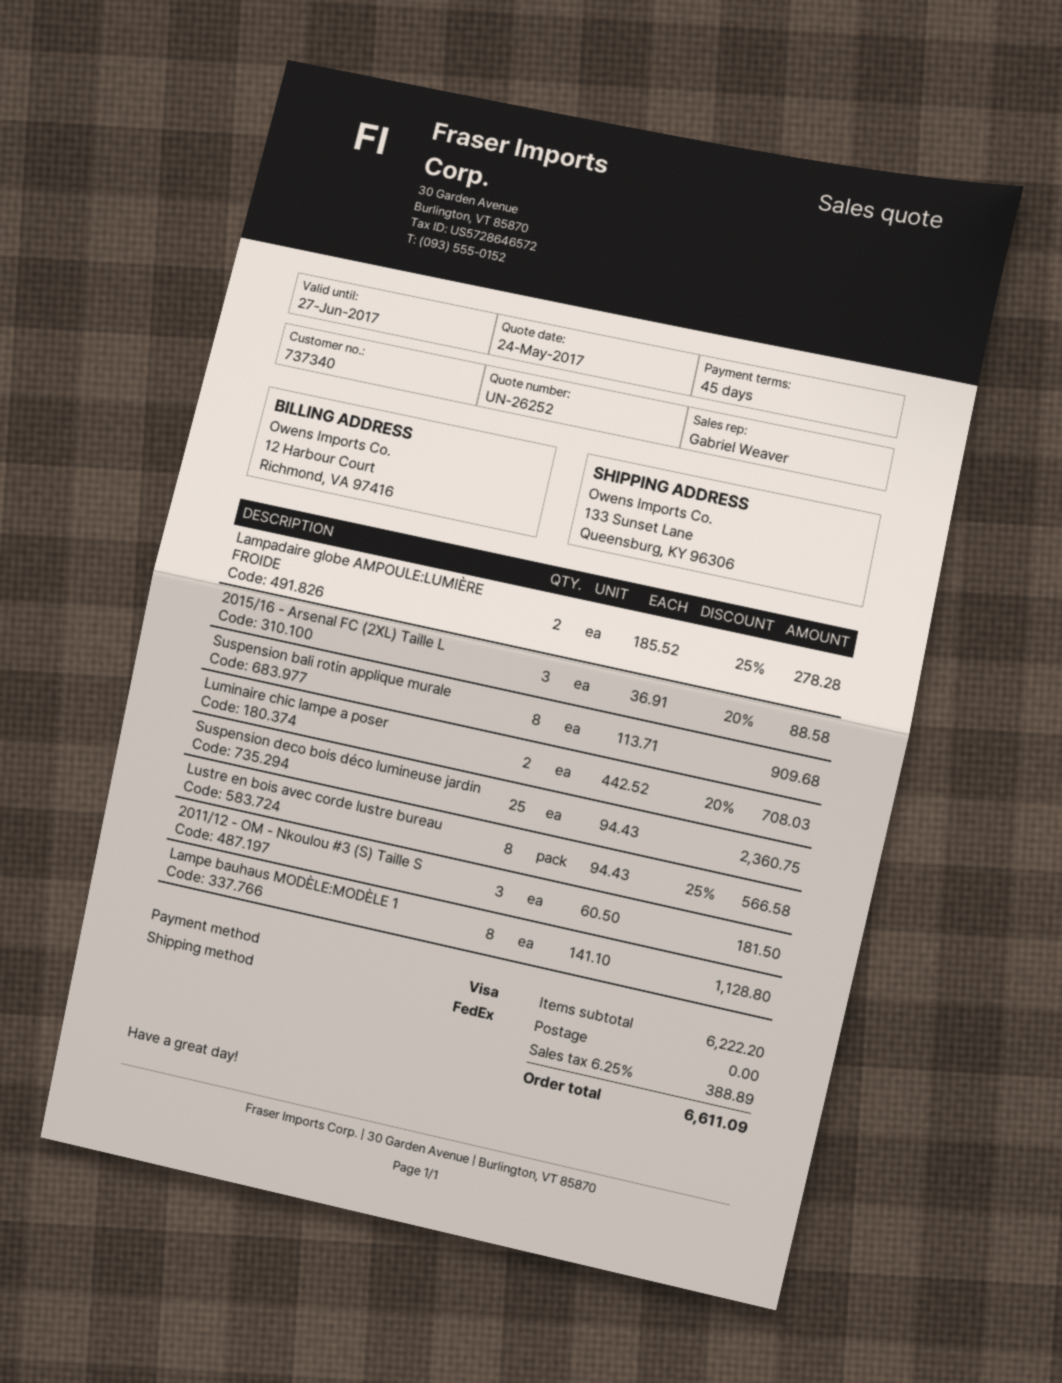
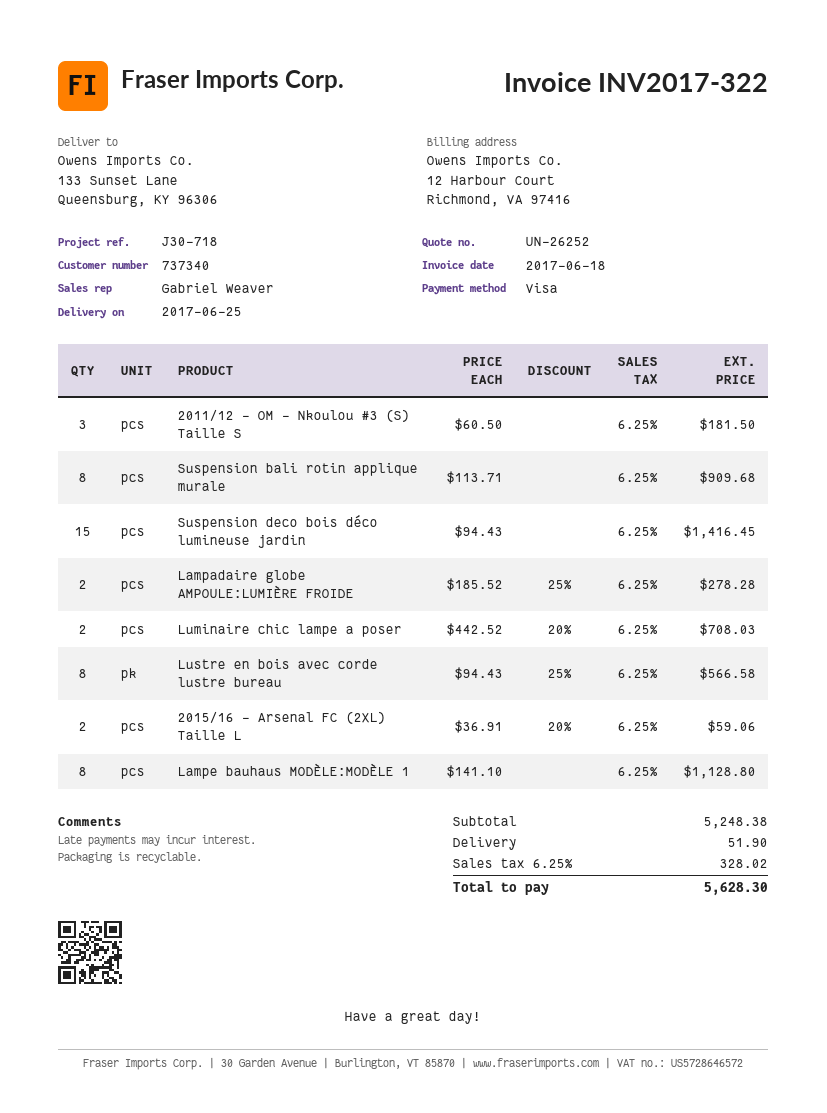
2015/16 - Arsenal FC (2XL) Taille L: 3 x 36.91 - 20% = 88.58 -> 2 x 36.91 - 20% = 59.06
Suspension deco bois déco lumineuse jardin: 25 x 94.43 = 2360.75 -> 15 x 94.43 = 1416.45
subtotal: 6222.20 -> 5248.38
shipping: 0.00 -> 51.90
tax: 6.25% = 388.89 -> 6.25% = 328.02
total: 6611.09 -> 5628.30

